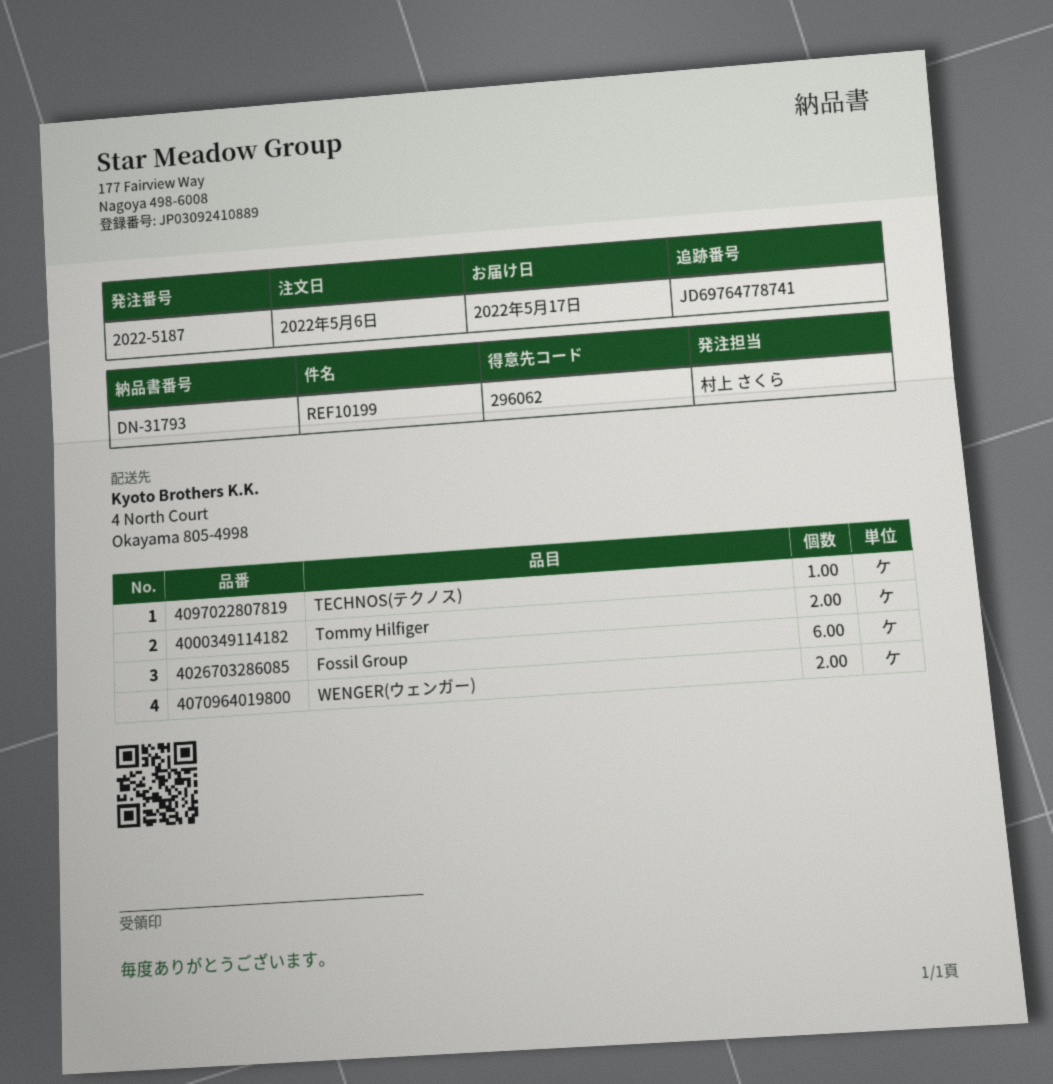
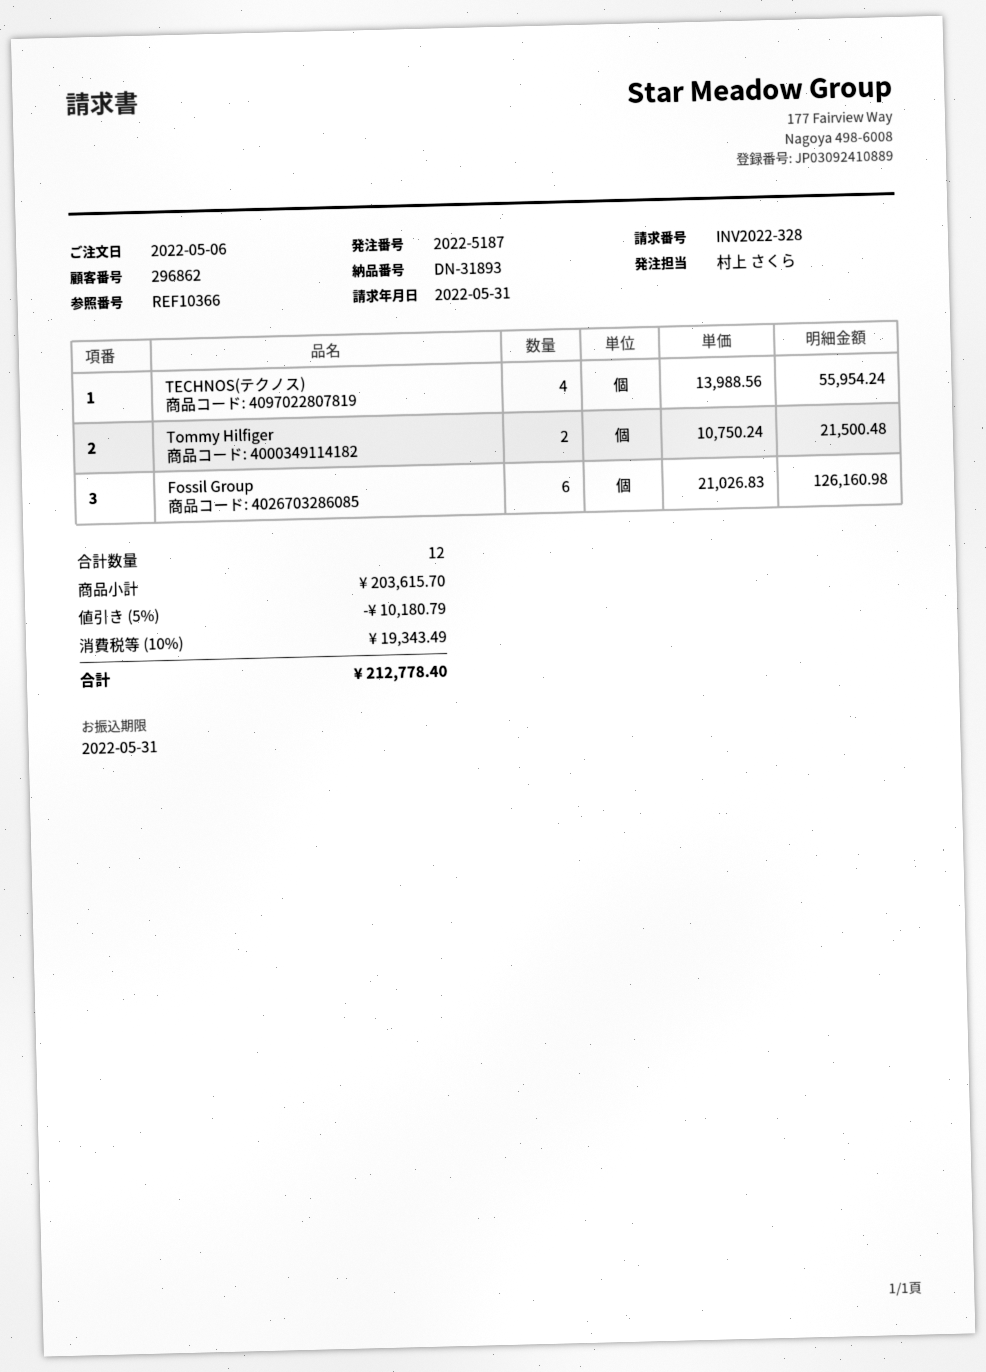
delivery note number: DN-31793 -> DN-31893
customer number: 296062 -> 296862
reference: REF10199 -> REF10366
TECHNOS(テクノス): 1 -> 4
WENGER(ウェンガー): 2 -> none

